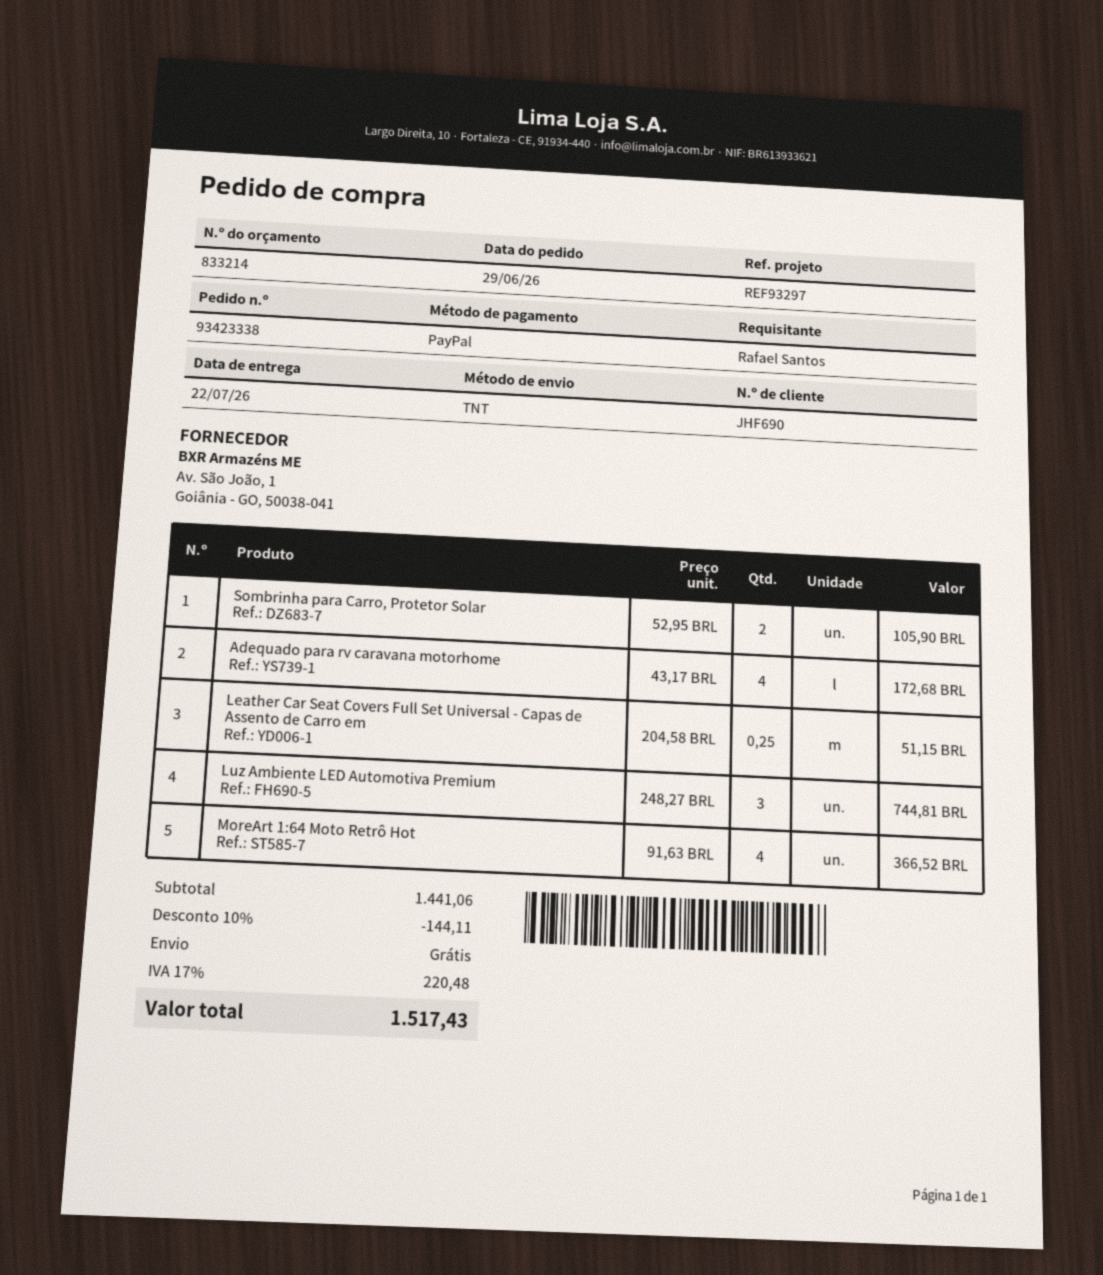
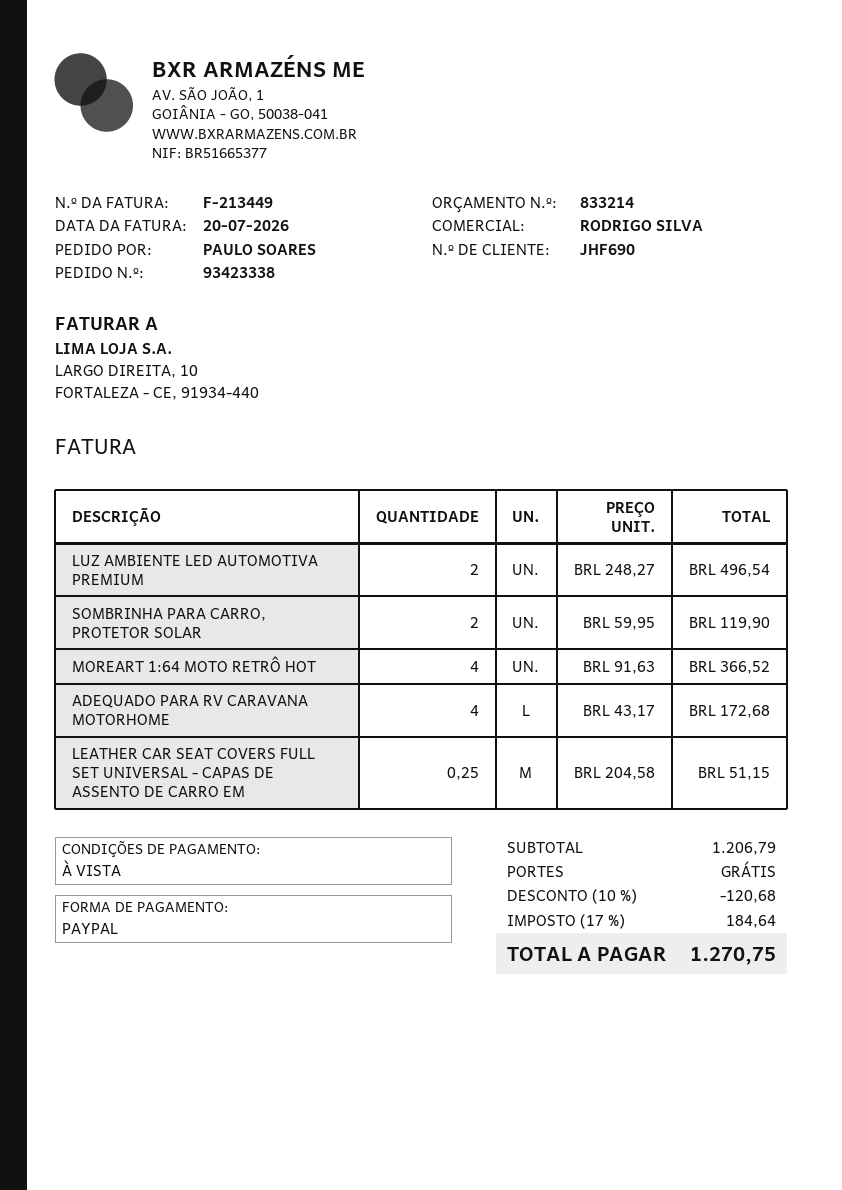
ordered by: Rafael Santos -> PAULO SOARES
Sombrinha para Carro, Protetor Solar: 2 x 52.95 = 105.90 -> 2 x 59.95 = 119.90
Luz Ambiente LED Automotiva Premium: 3 x 248.27 = 744.81 -> 2 x 248.27 = 496.54
subtotal: 1441.06 -> 1206.79
discount: 10% = 144.11 -> 10% = 120.68
tax: 17% = 220.48 -> 17% = 184.64
total: 1517.43 -> 1270.75

